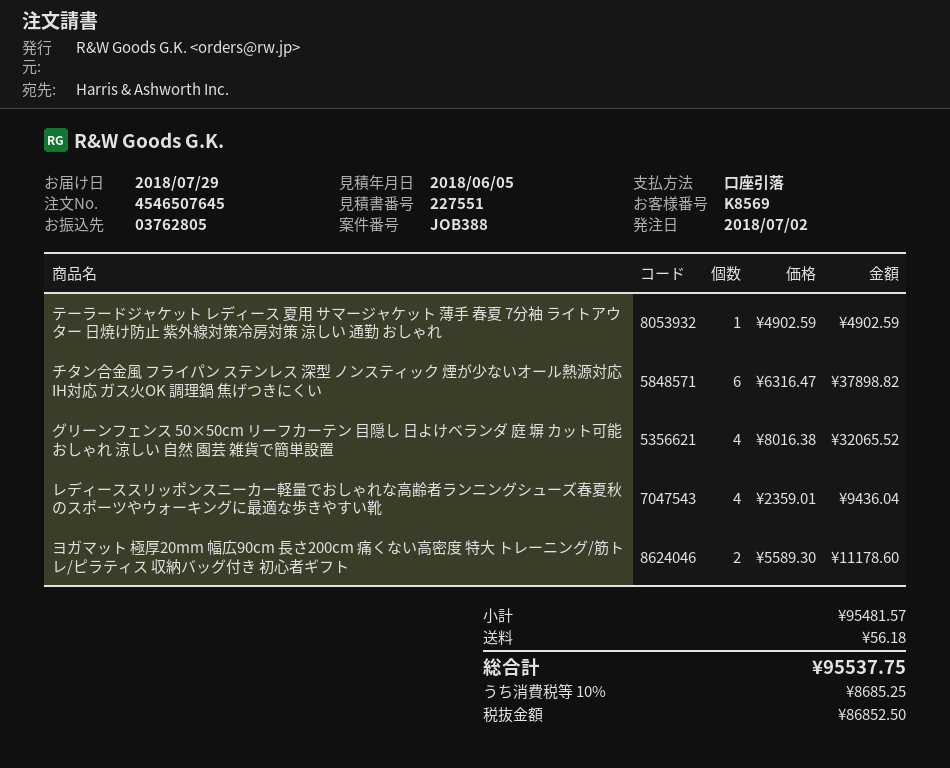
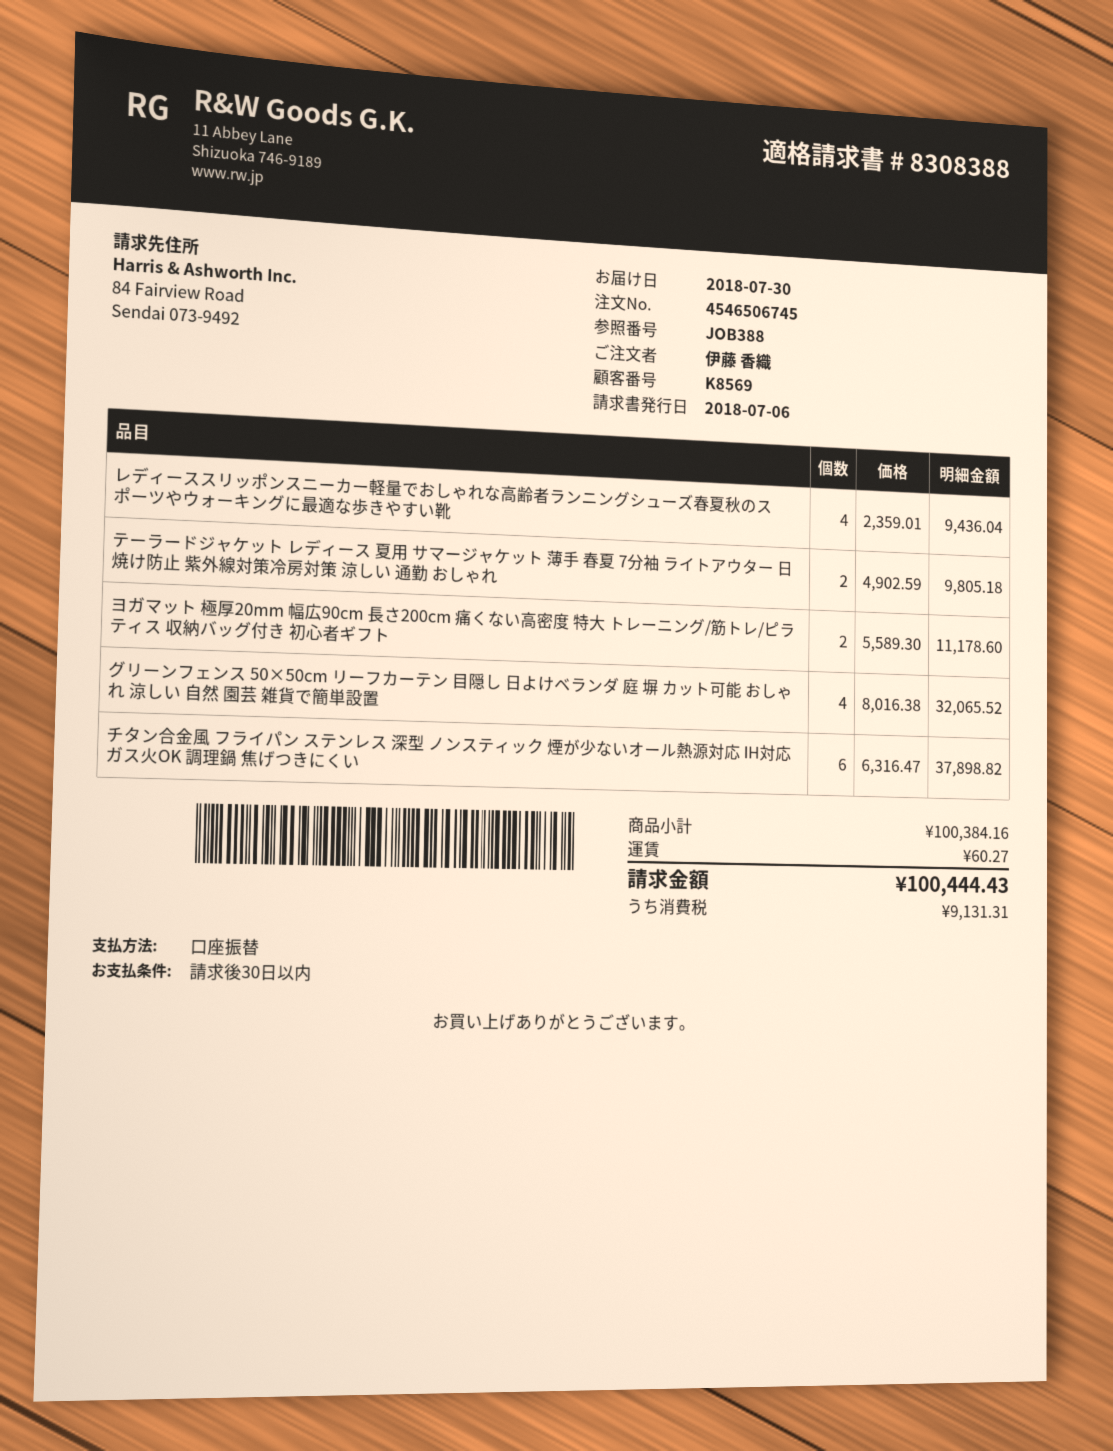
order number: 4546507645 -> 4546506745
delivery date: 2018-07-29 -> 2018-07-30
テーラードジャケット レディース 夏用 サマージャケット 薄手 春夏 7分袖 ライトアウター 日焼け防止 紫外線対策冷房対策 涼しい 通勤 おしゃれ: 1 x 4902.59 = 4902.59 -> 2 x 4902.59 = 9805.18
subtotal: 95481.57 -> 100384.16
shipping: 56.18 -> 60.27
tax: 8685.25 -> 9131.31
total: 95537.75 -> 100444.43

